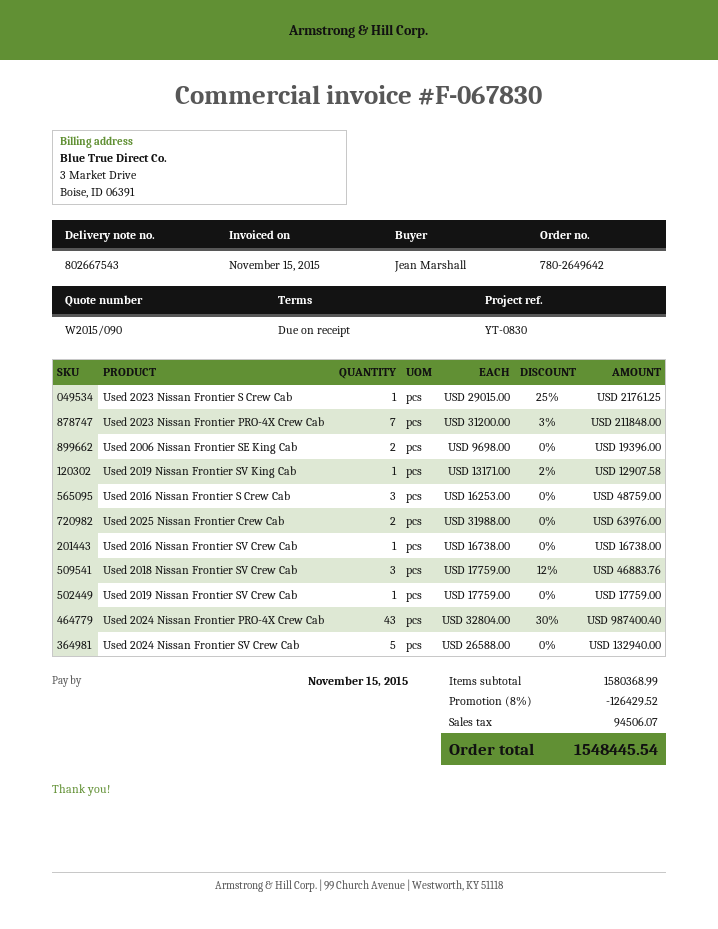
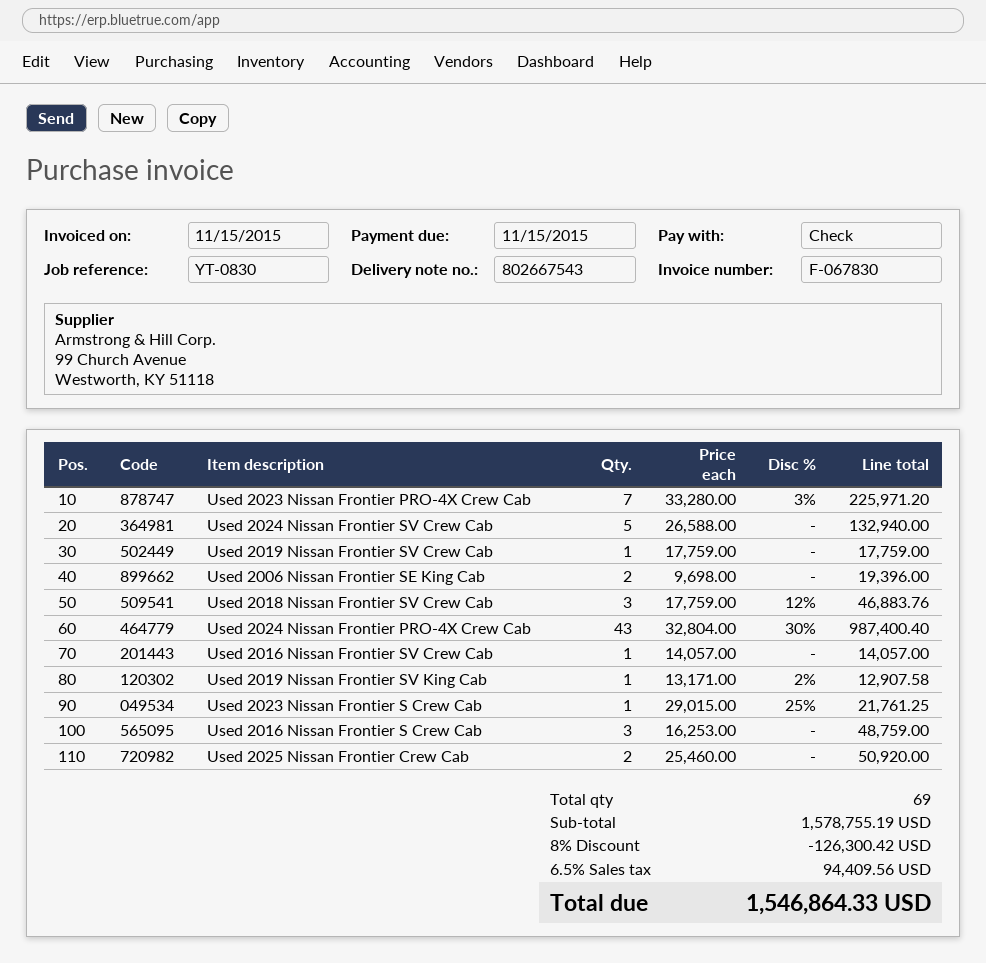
Used 2023 Nissan Frontier PRO-4X Crew Cab: 7 x 31200.00 - 3% = 211848.00 -> 7 x 33280.00 - 3% = 225971.20
Used 2025 Nissan Frontier Crew Cab: 2 x 31988.00 = 63976.00 -> 2 x 25460.00 = 50920.00
Used 2016 Nissan Frontier SV Crew Cab: 1 x 16738.00 = 16738.00 -> 1 x 14057.00 = 14057.00
subtotal: 1580368.99 -> 1578755.19
discount: 8% = 126429.52 -> 8% = 126300.42
tax: 94506.07 -> 94409.56
total: 1548445.54 -> 1546864.33

